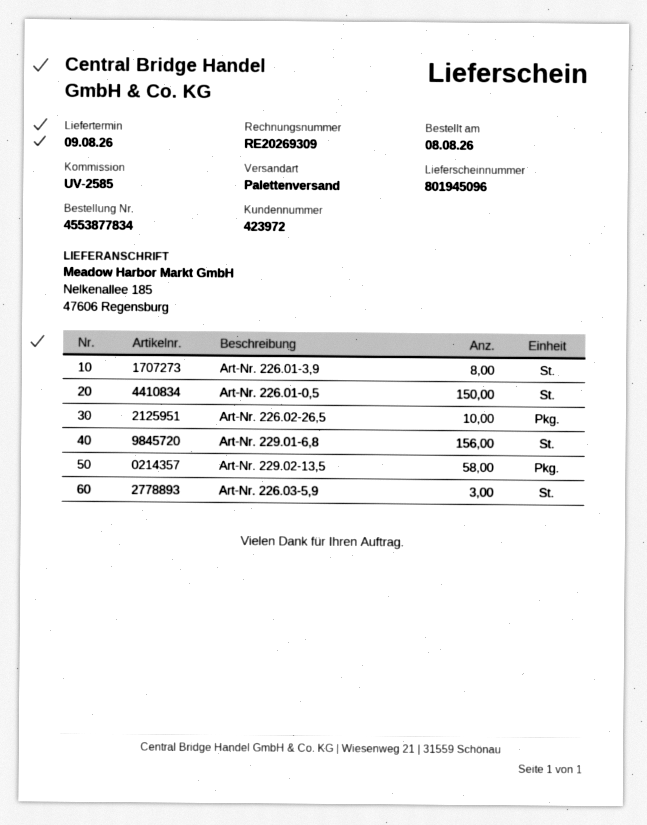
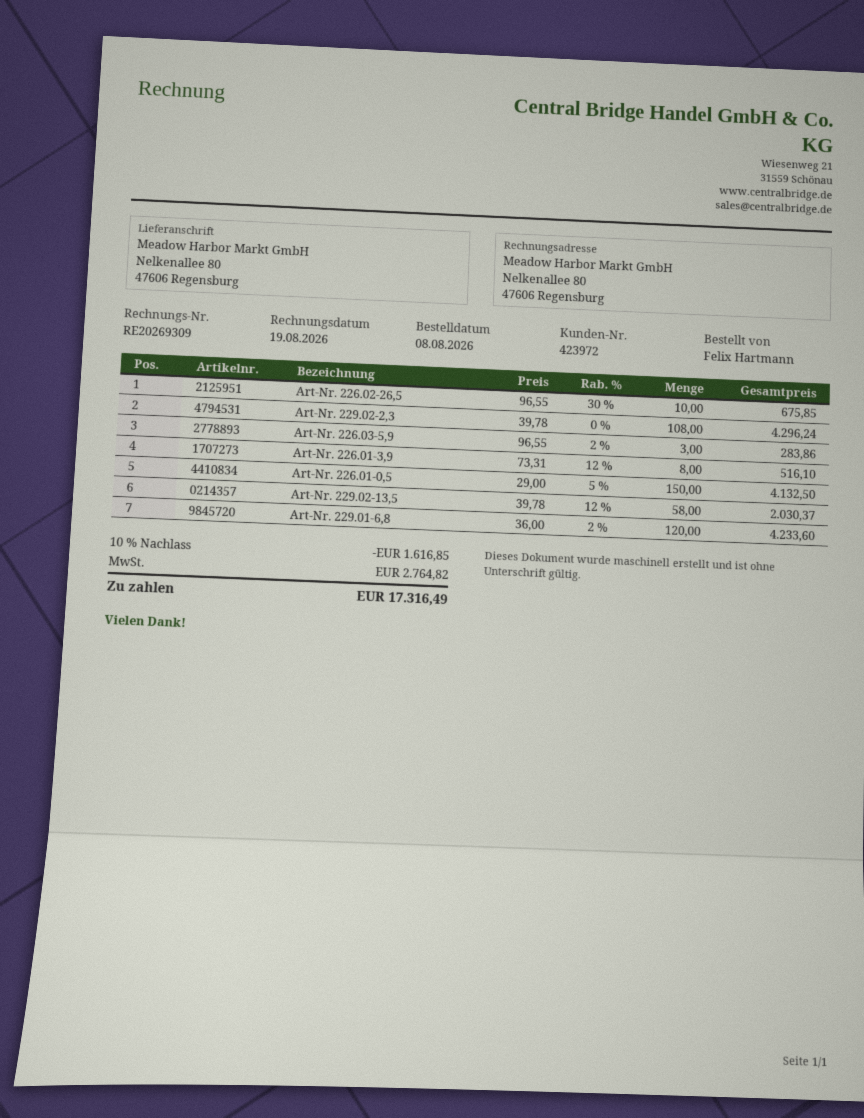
ship to: Nelkenallee 185, 47606 Regensburg -> Nelkenallee 80, 47606 Regensburg
Art-Nr. 229.01-6,8: 156 -> 120
Art-Nr. 229.02-2,3: none -> 108

